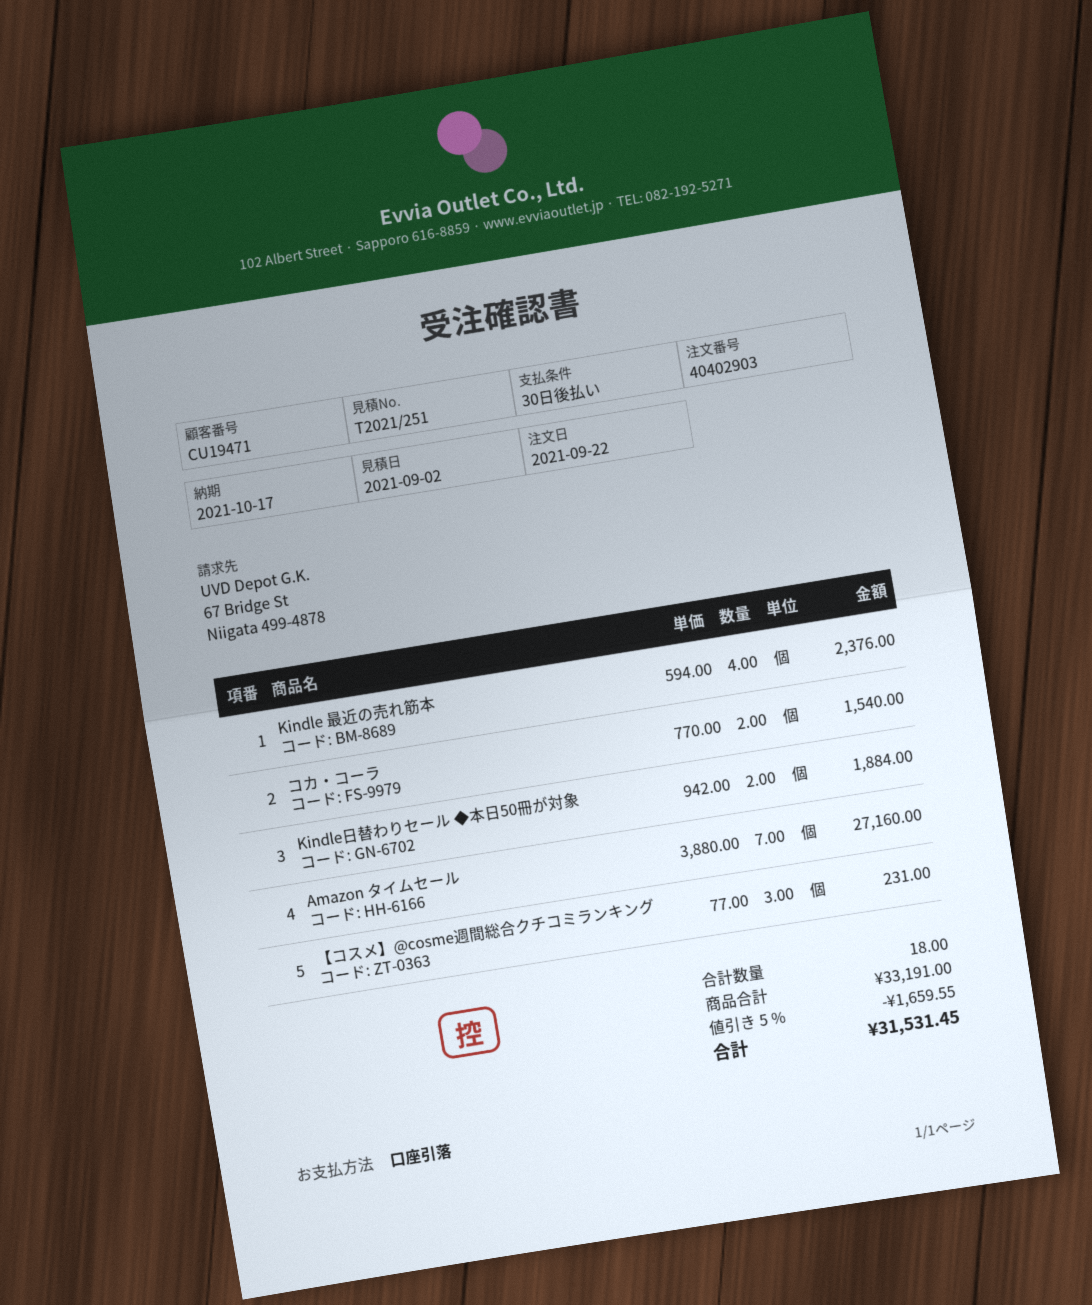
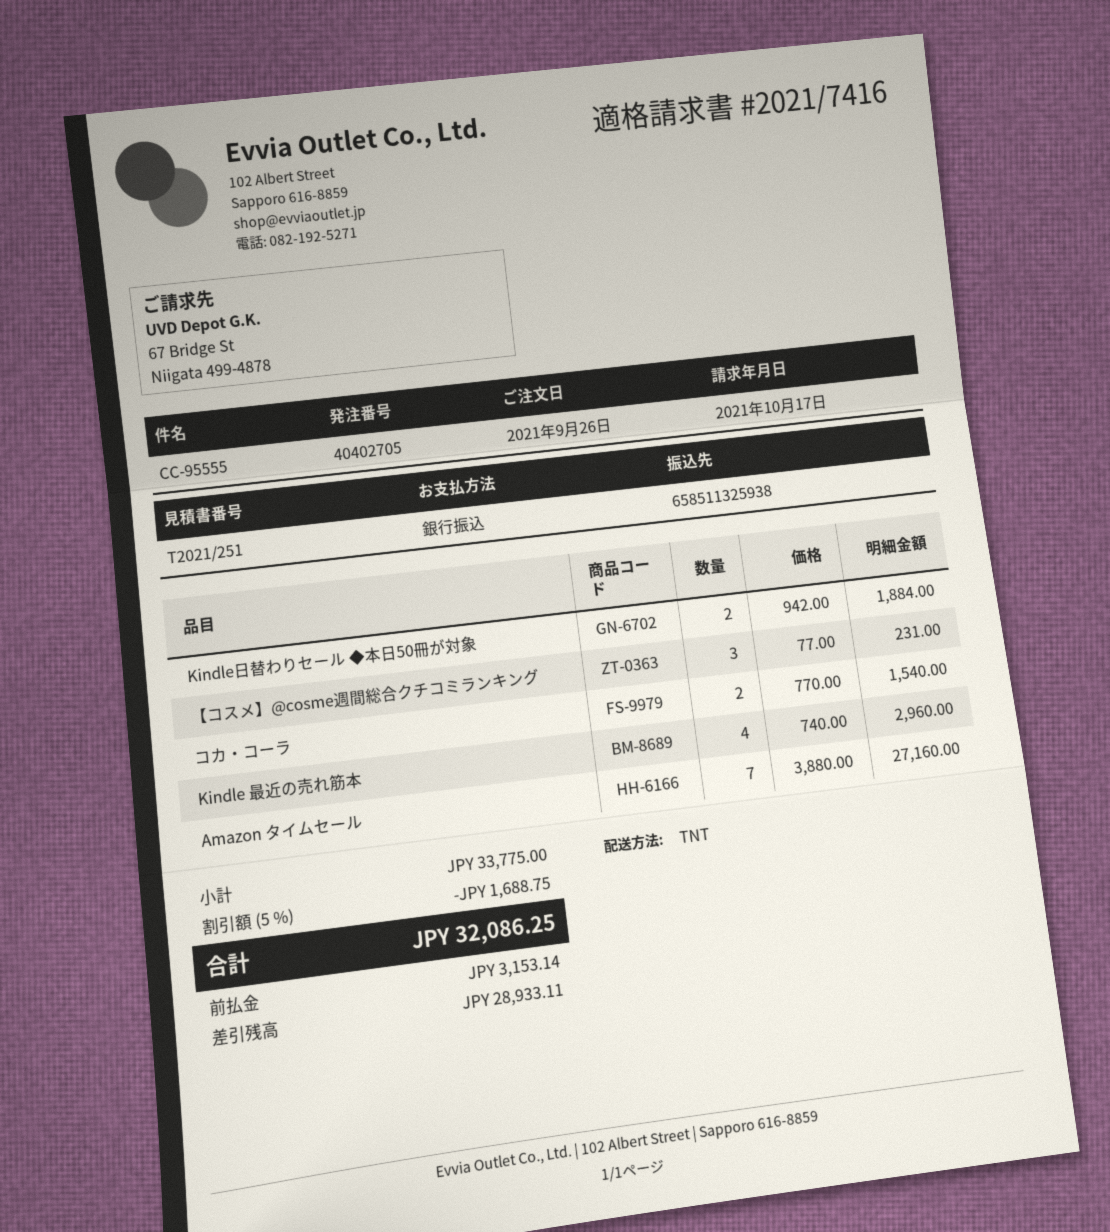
order number: 40402903 -> 40402705
order date: 2021-09-22 -> 2021-09-26
payment method: direct debit -> bank transfer
Kindle 最近の売れ筋本: 4 x 594.00 = 2376.00 -> 4 x 740.00 = 2960.00
subtotal: 33191.00 -> 33775.00
discount: 5% = 1659.55 -> 5% = 1688.75
total: 31531.45 -> 32086.25

